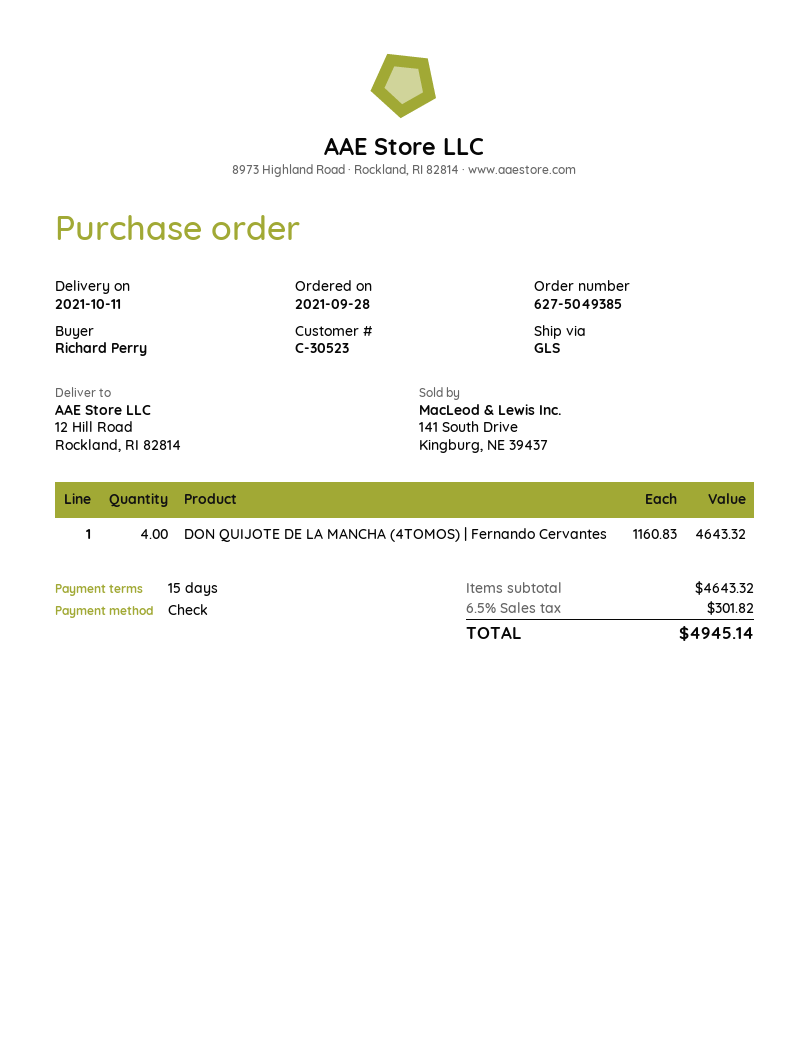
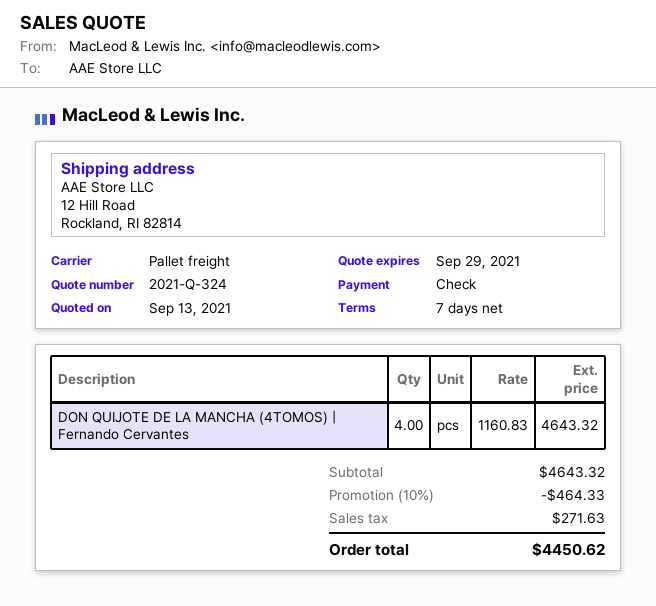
payment terms: 15 days -> 7 days
shipping method: GLS -> pallet freight
discount: none -> 10% = 464.33
tax: 301.82 -> 271.63
total: 4945.14 -> 4450.62

